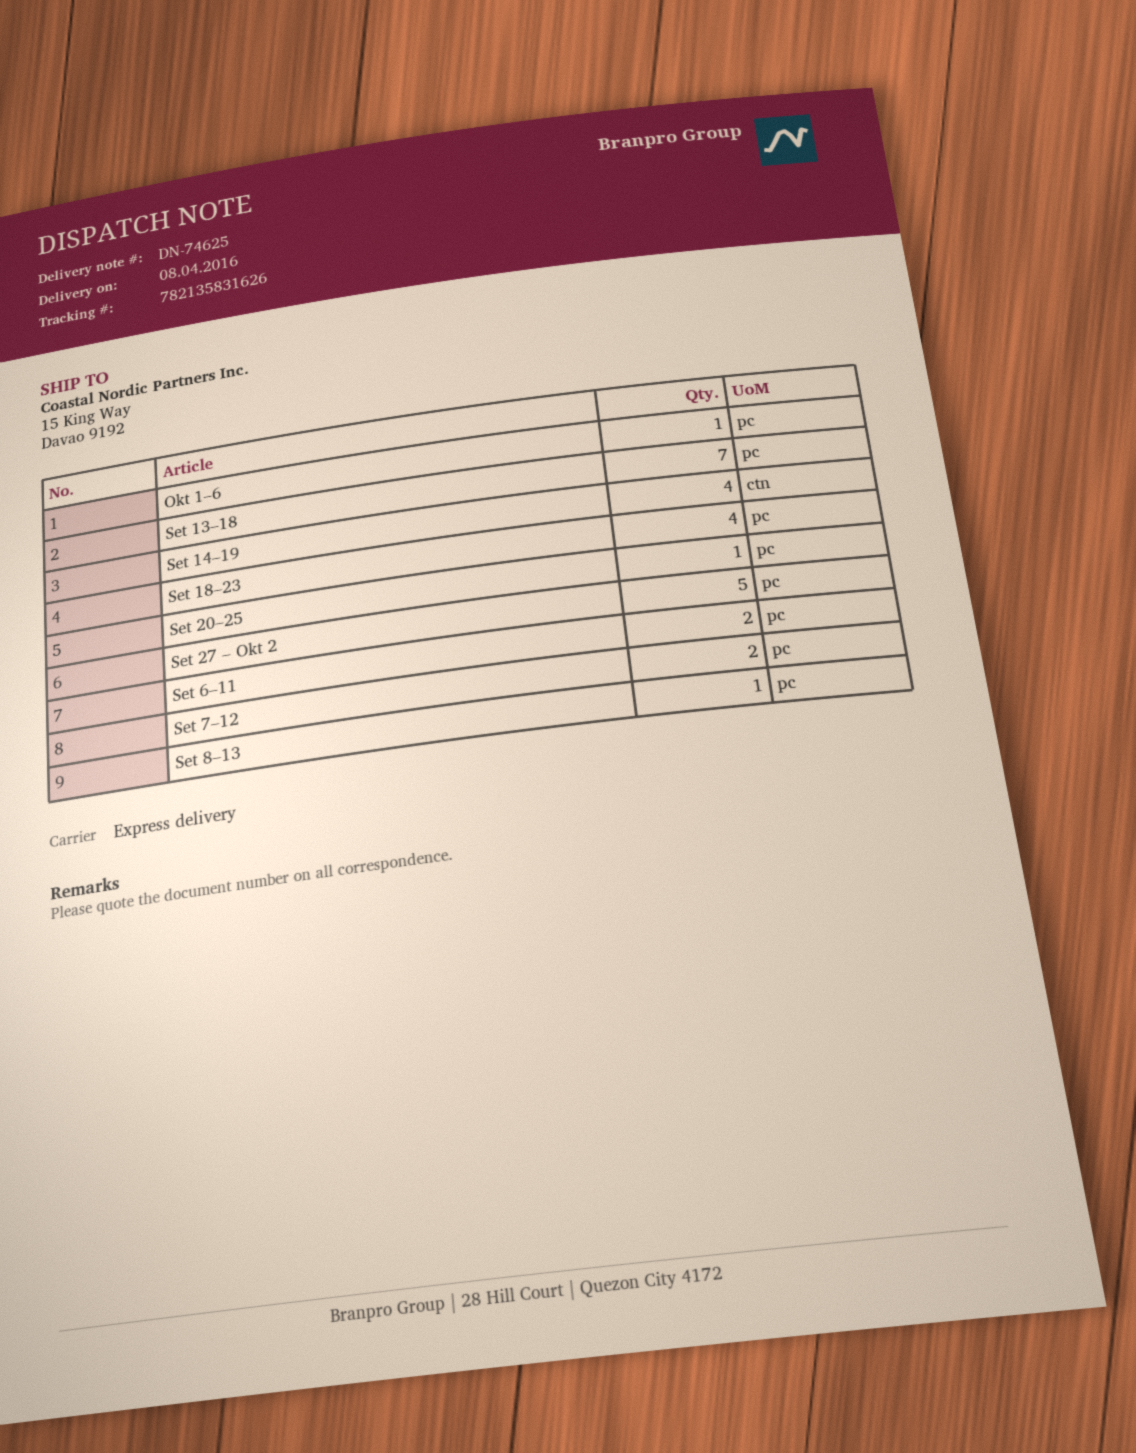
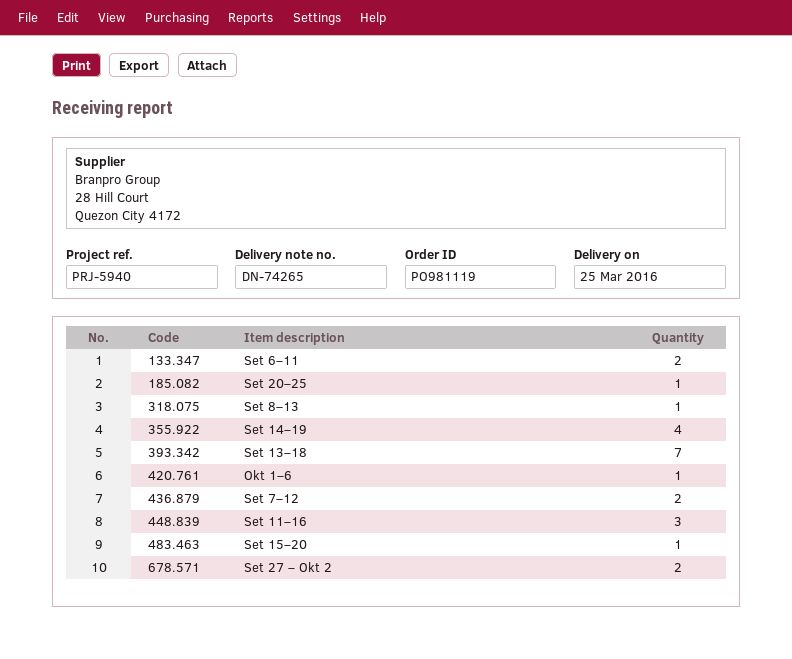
delivery note number: DN-74625 -> DN-74265
delivery date: 2016-04-08 -> 2016-03-25
Set 18–23: 4 -> none
Set 27 – Okt 2: 5 -> 2
Set 11–16: none -> 3
Set 15–20: none -> 1

